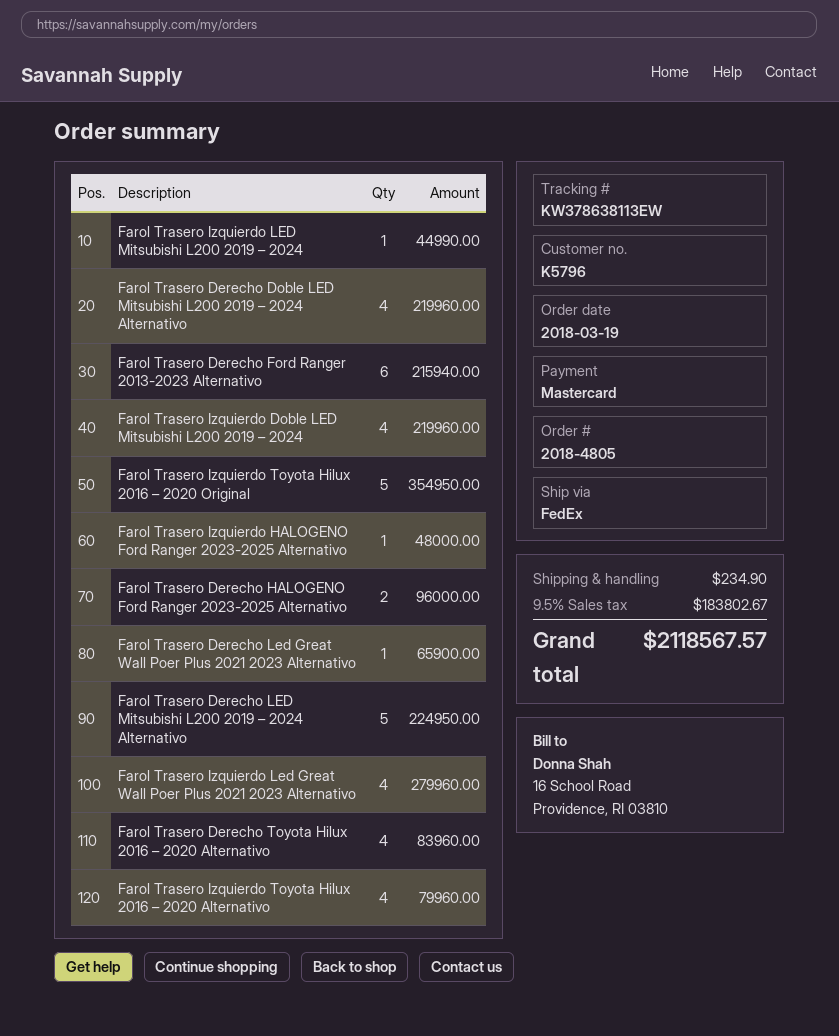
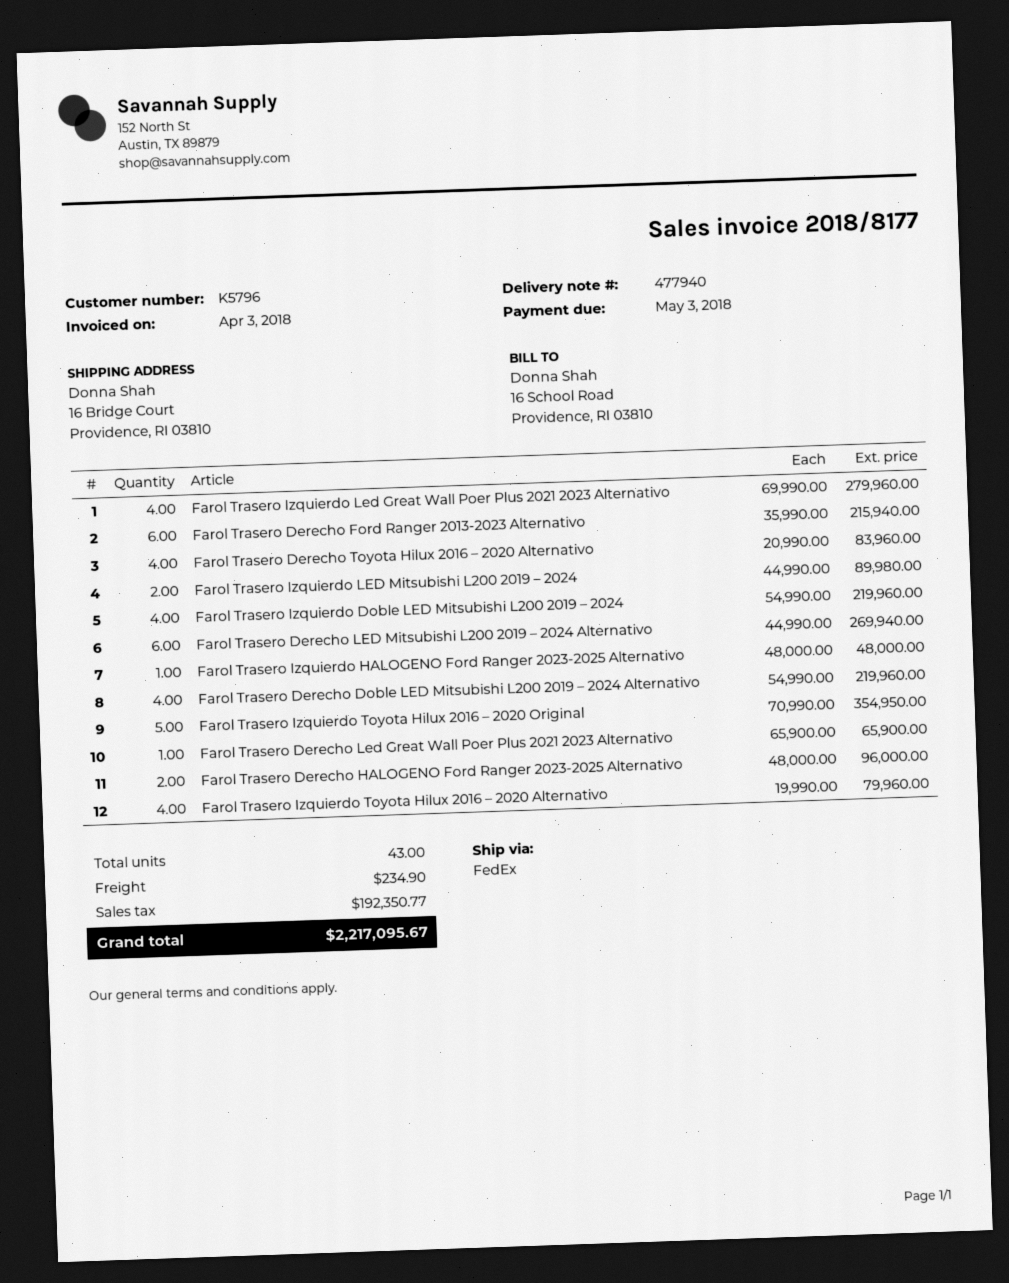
Farol Trasero Izquierdo LED Mitsubishi L200 2019 – 2024: 1 for 44990.00 -> 2 for 89980.00
Farol Trasero Derecho LED Mitsubishi L200 2019 – 2024 Alternativo: 5 for 224950.00 -> 6 for 269940.00
tax: 183802.67 -> 192350.77
total: 2118567.57 -> 2217095.67

